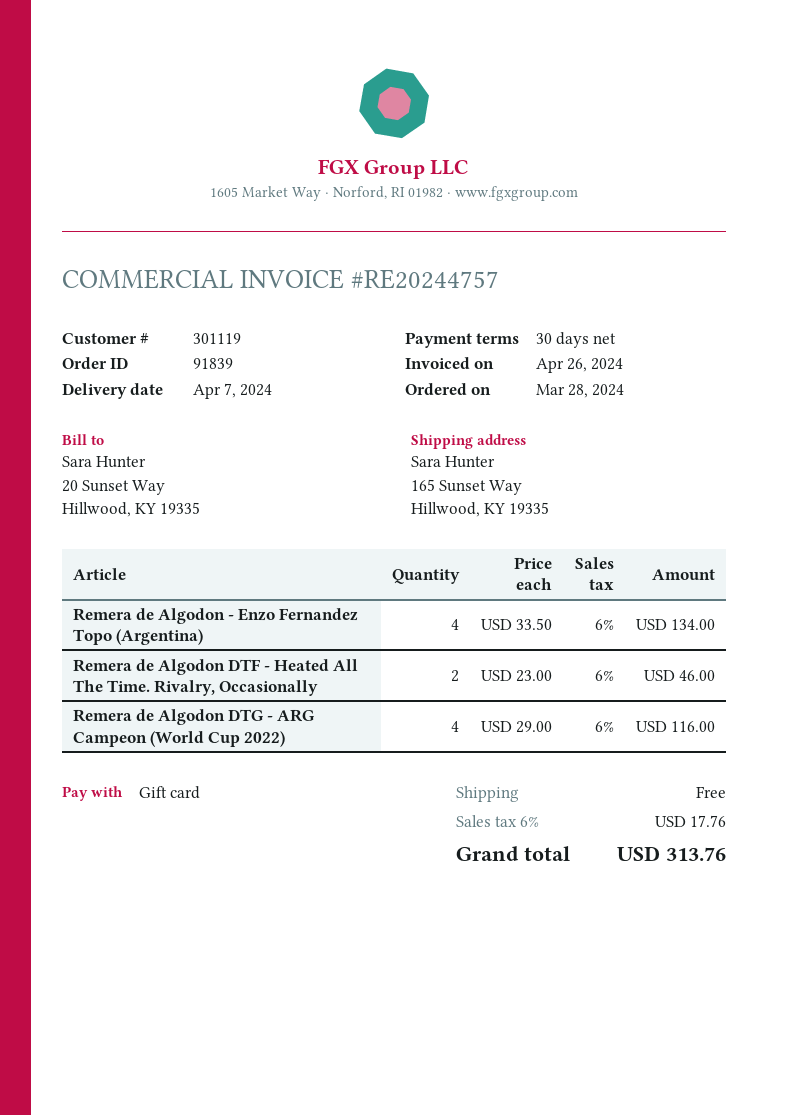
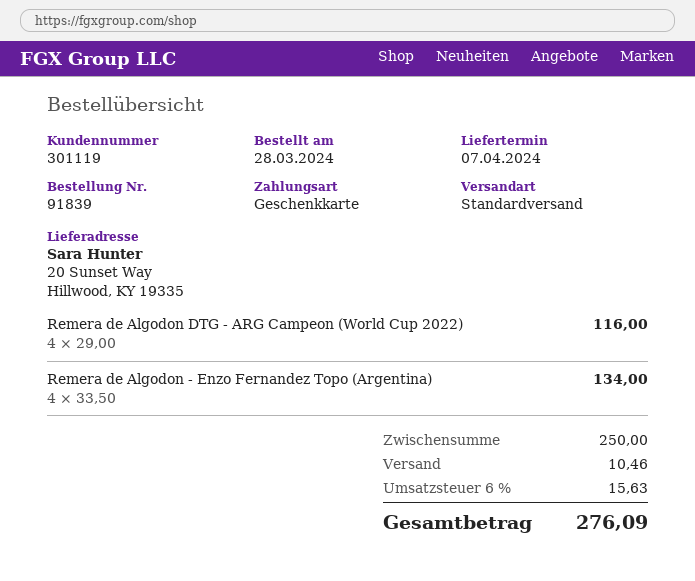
ship to: 165 Sunset Way, Hillwood, KY 19335 -> 20 Sunset Way, Hillwood, KY 19335
Remera de Algodon DTF - Heated All The Time. Rivalry, Occasionally: 2 x 23.00 = 46.00 -> none
shipping: 0.00 -> 10.46
tax: 6% = 17.76 -> 6% = 15.63
total: 313.76 -> 276.09

